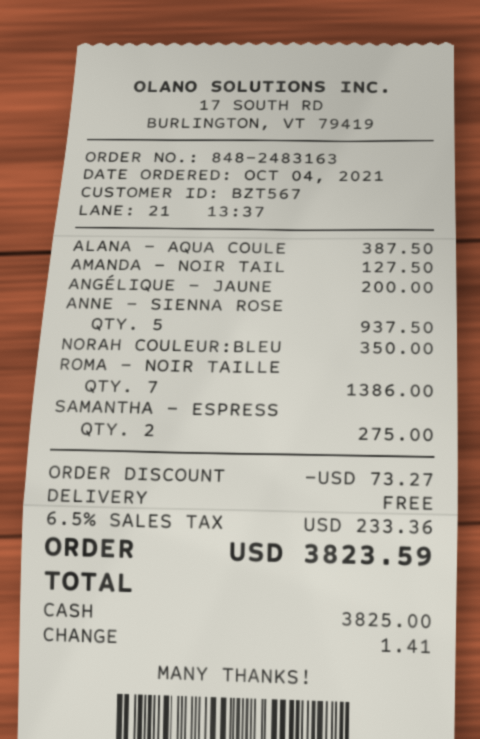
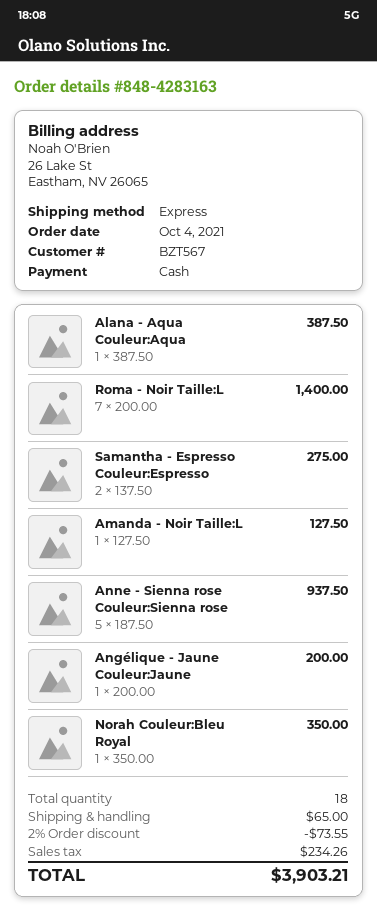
order number: 848-2483163 -> 848-4283163
ROMA - NOIR TAILLE: 7 for 1386.00 -> 7 for 1400.00
discount: 73.27 -> 73.55
shipping: 0.00 -> 65.00
tax: 233.36 -> 234.26
total: 3823.59 -> 3903.21

